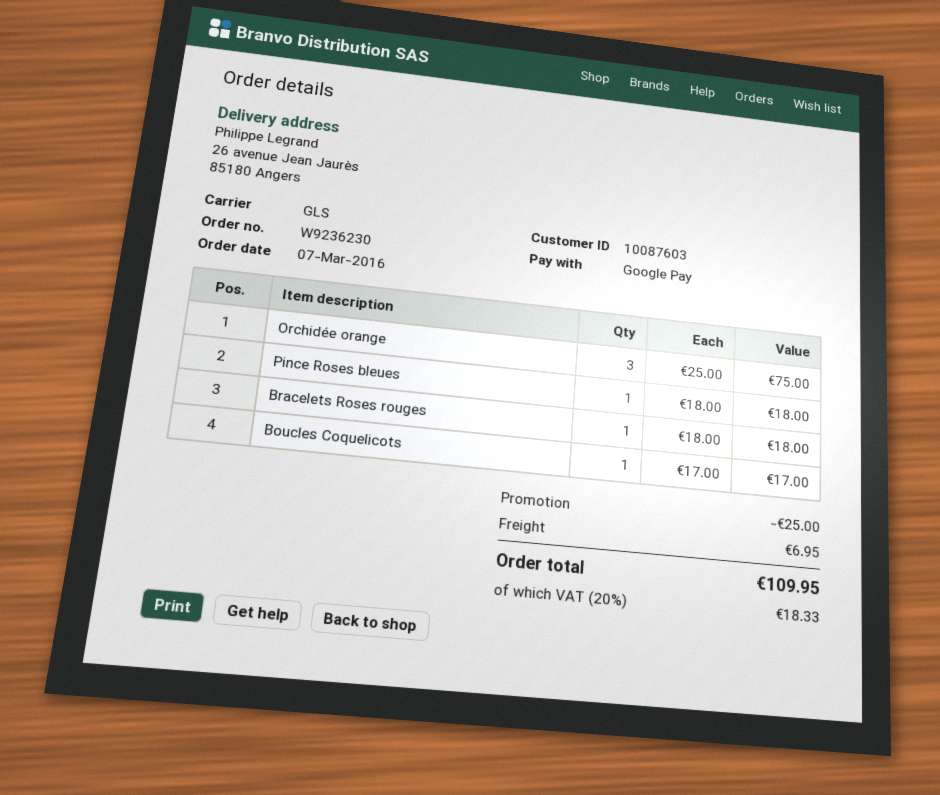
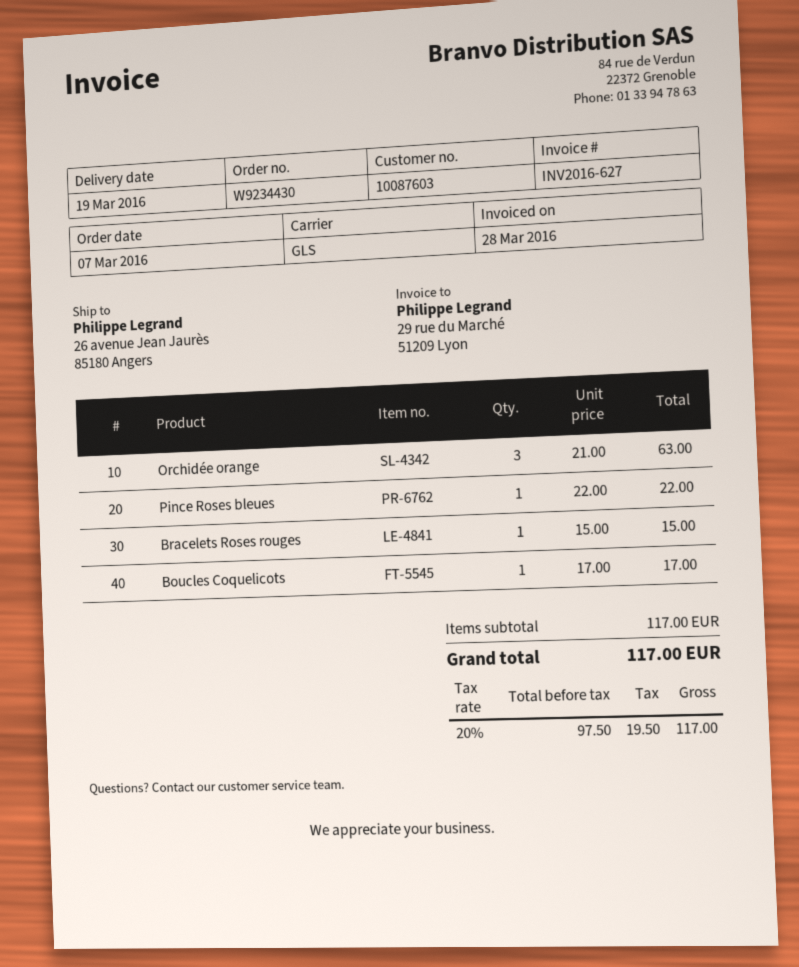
order number: W9236230 -> W9234430
Orchidée orange: 3 x 25.00 = 75.00 -> 3 x 21.00 = 63.00
Pince Roses bleues: 1 x 18.00 = 18.00 -> 1 x 22.00 = 22.00
Bracelets Roses rouges: 1 x 18.00 = 18.00 -> 1 x 15.00 = 15.00
discount: 25.00 -> none
shipping: 6.95 -> none
tax: 20% = 18.33 -> 20% = 19.50
total: 109.95 -> 117.00

